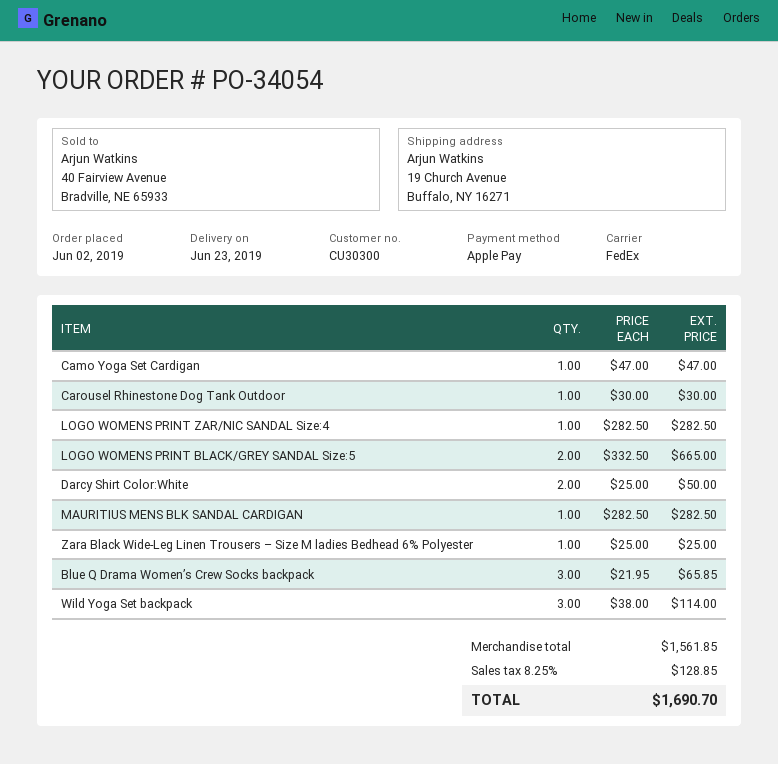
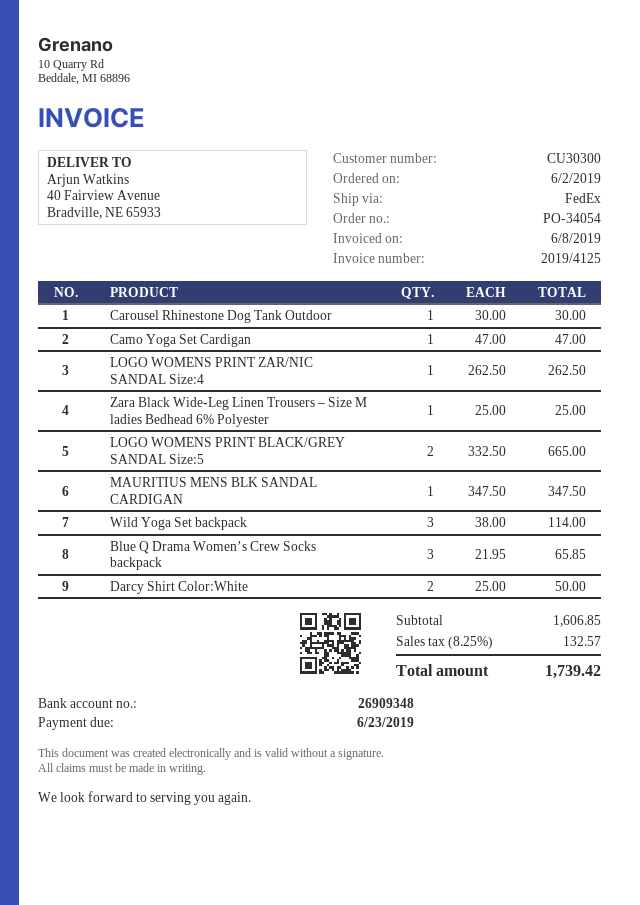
ship to: 19 Church Avenue, Buffalo, NY 16271 -> 40 Fairview Avenue, Bradville, NE 65933
LOGO WOMENS PRINT ZAR/NIC SANDAL Size:4: 1 x 282.50 = 282.50 -> 1 x 262.50 = 262.50
MAURITIUS MENS BLK SANDAL CARDIGAN: 1 x 282.50 = 282.50 -> 1 x 347.50 = 347.50
subtotal: 1561.85 -> 1606.85
tax: 8.25% = 128.85 -> 8.25% = 132.57
total: 1690.70 -> 1739.42

